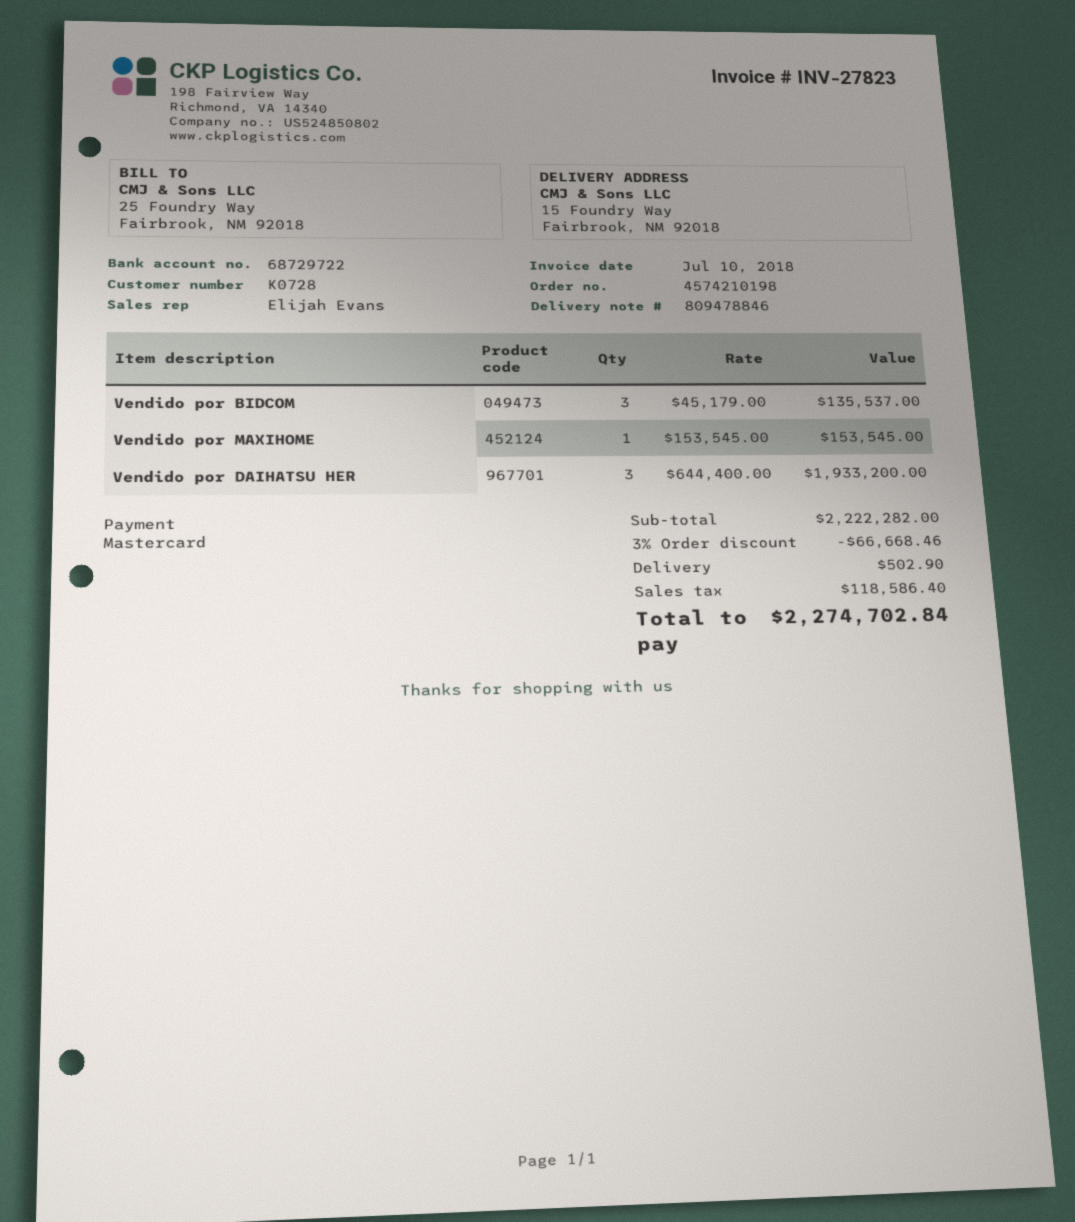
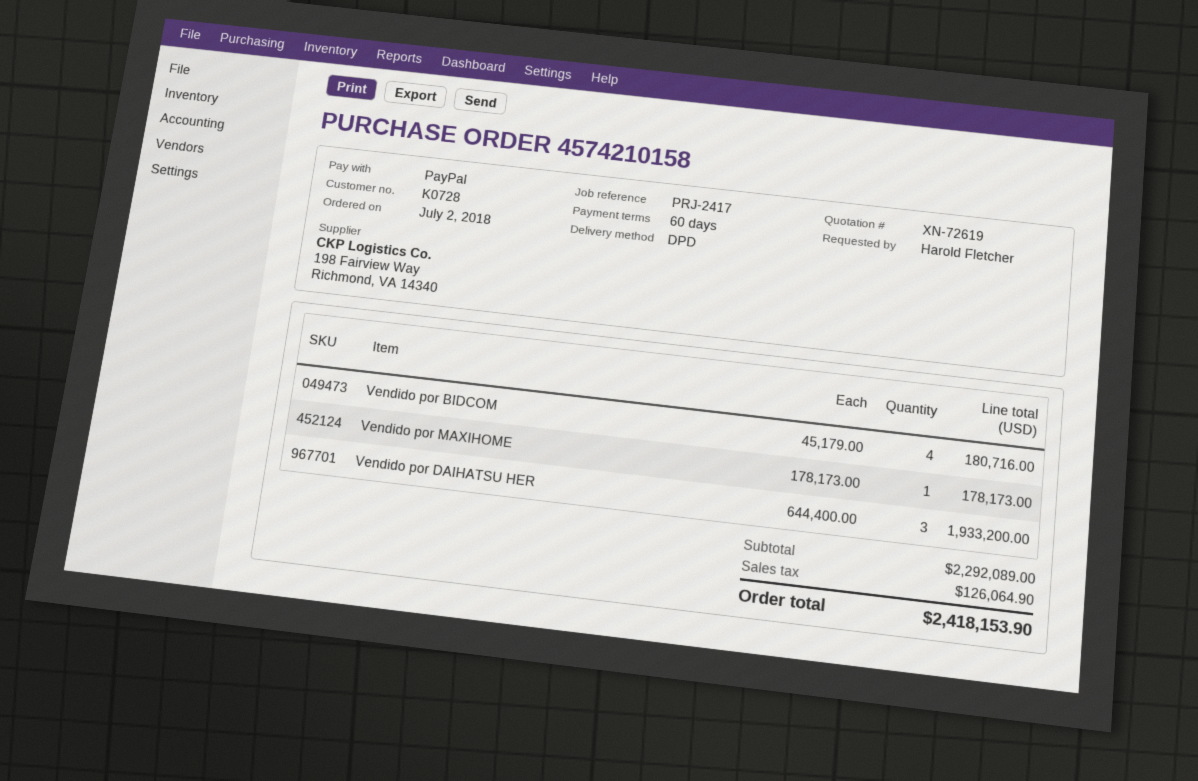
order number: 4574210198 -> 4574210158
payment method: Mastercard -> PayPal
Vendido por BIDCOM: 3 x 45179.00 = 135537.00 -> 4 x 45179.00 = 180716.00
Vendido por MAXIHOME: 1 x 153545.00 = 153545.00 -> 1 x 178173.00 = 178173.00
subtotal: 2222282.00 -> 2292089.00
discount: 3% = 66668.46 -> none
shipping: 502.90 -> none
tax: 118586.40 -> 126064.90
total: 2274702.84 -> 2418153.90

